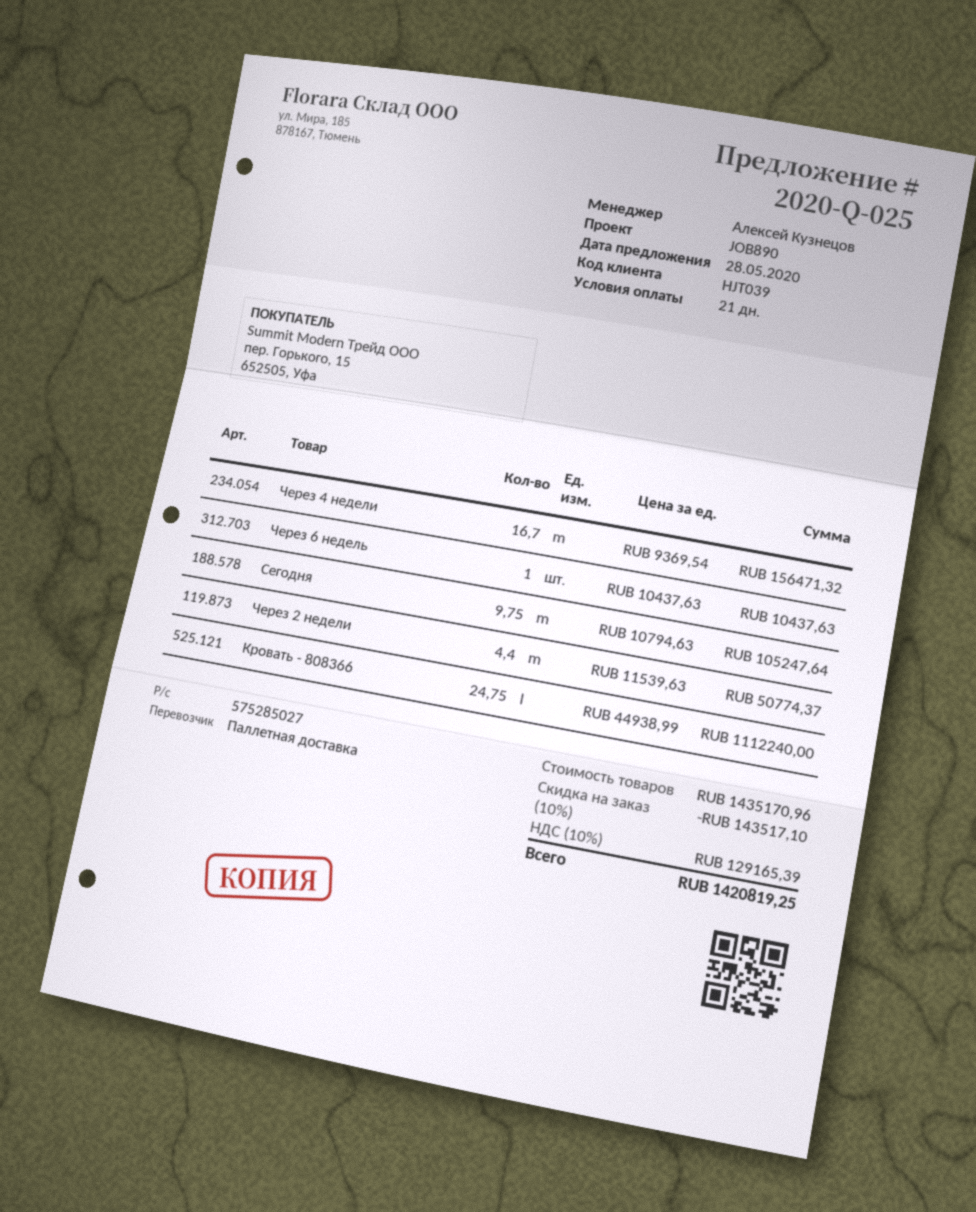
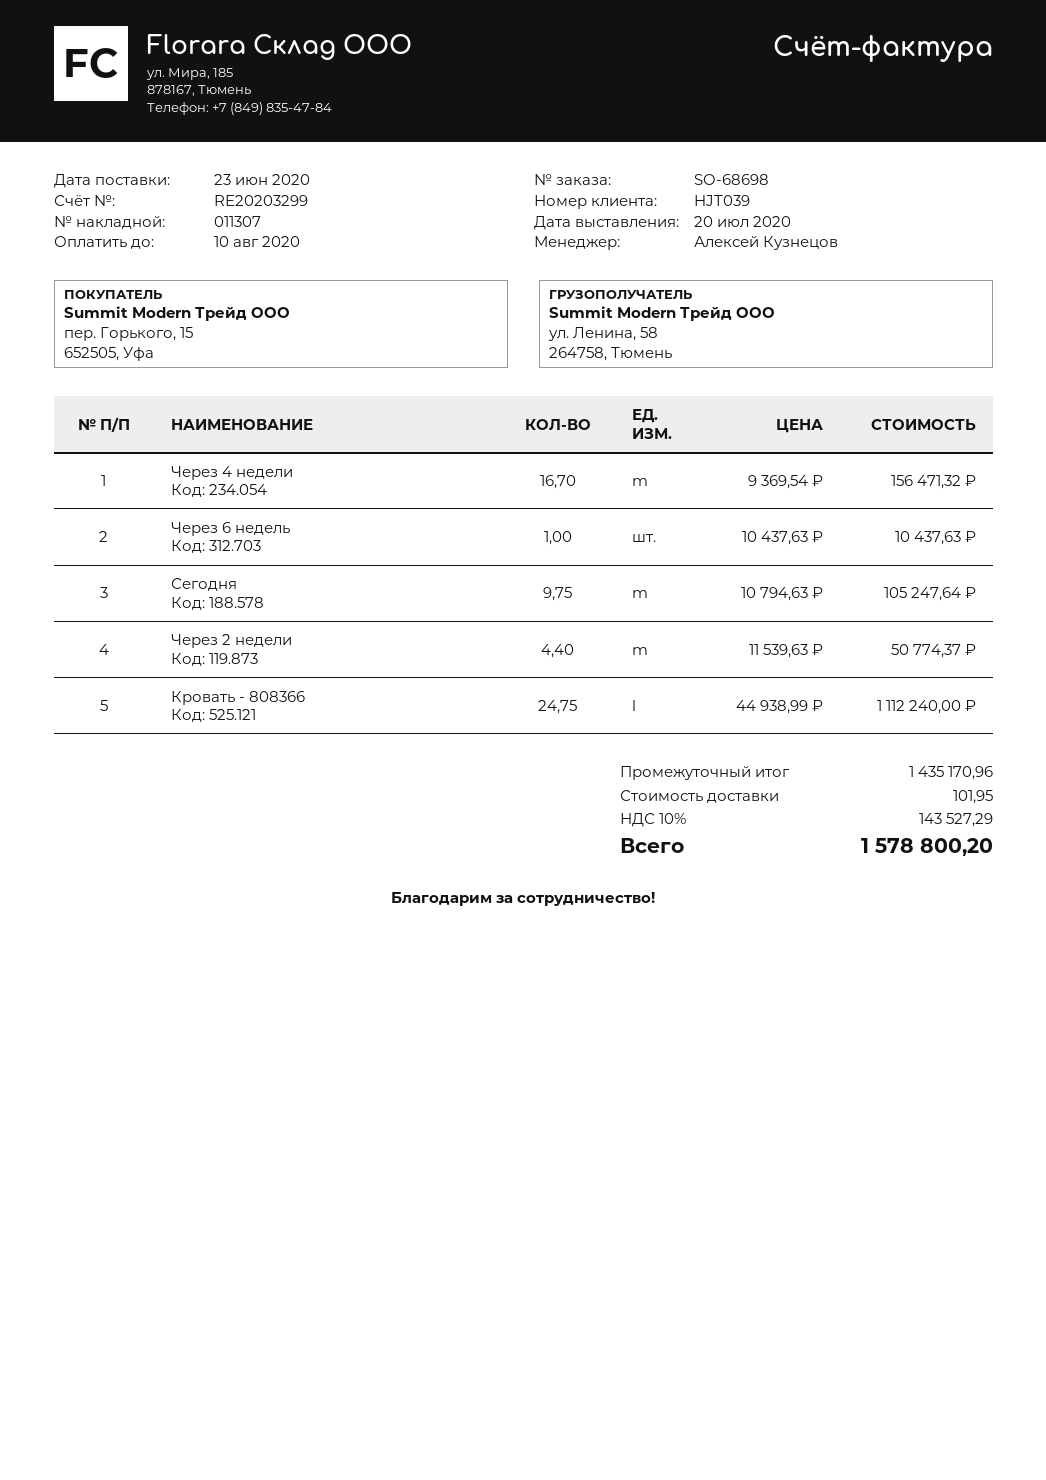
discount: 10% = 143517.10 -> none
shipping: none -> 101.95
tax: 10% = 129165.39 -> 10% = 143527.29
total: 1420819.25 -> 1578800.20

